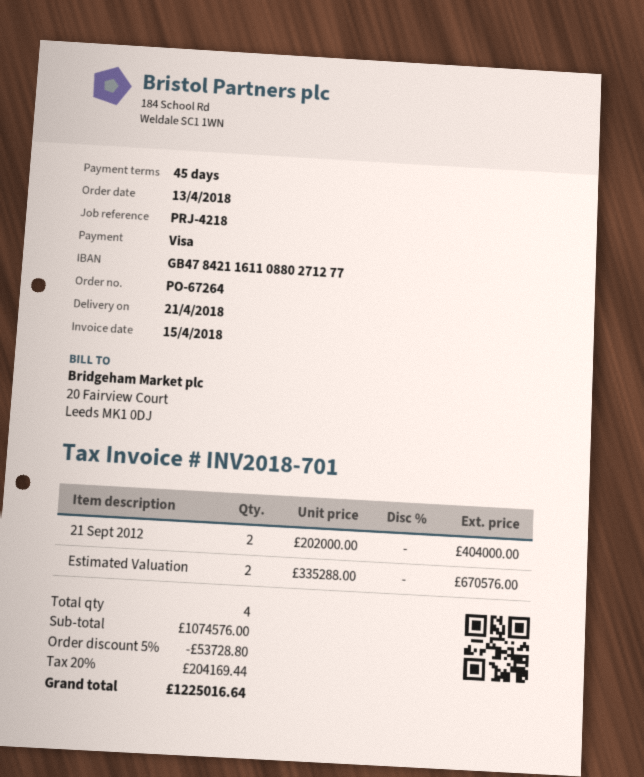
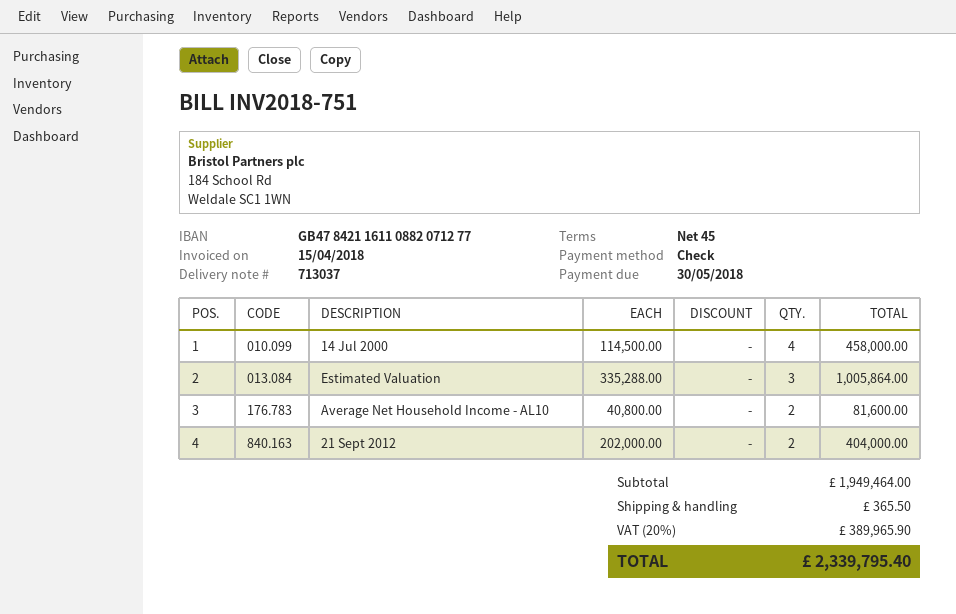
invoice number: INV2018-701 -> INV2018-751
payment method: Visa -> cheque
bank account: GB47842116110880271277 -> GB47842116110882071277
Estimated Valuation: 2 x 335288.00 = 670576.00 -> 3 x 335288.00 = 1005864.00
14 Jul 2000: none -> 4 x 114500.00 = 458000.00
Average Net Household Income - AL10: none -> 2 x 40800.00 = 81600.00
subtotal: 1074576.00 -> 1949464.00
discount: 5% = 53728.80 -> none
shipping: none -> 365.50
tax: 20% = 204169.44 -> 20% = 389965.90
total: 1225016.64 -> 2339795.40

